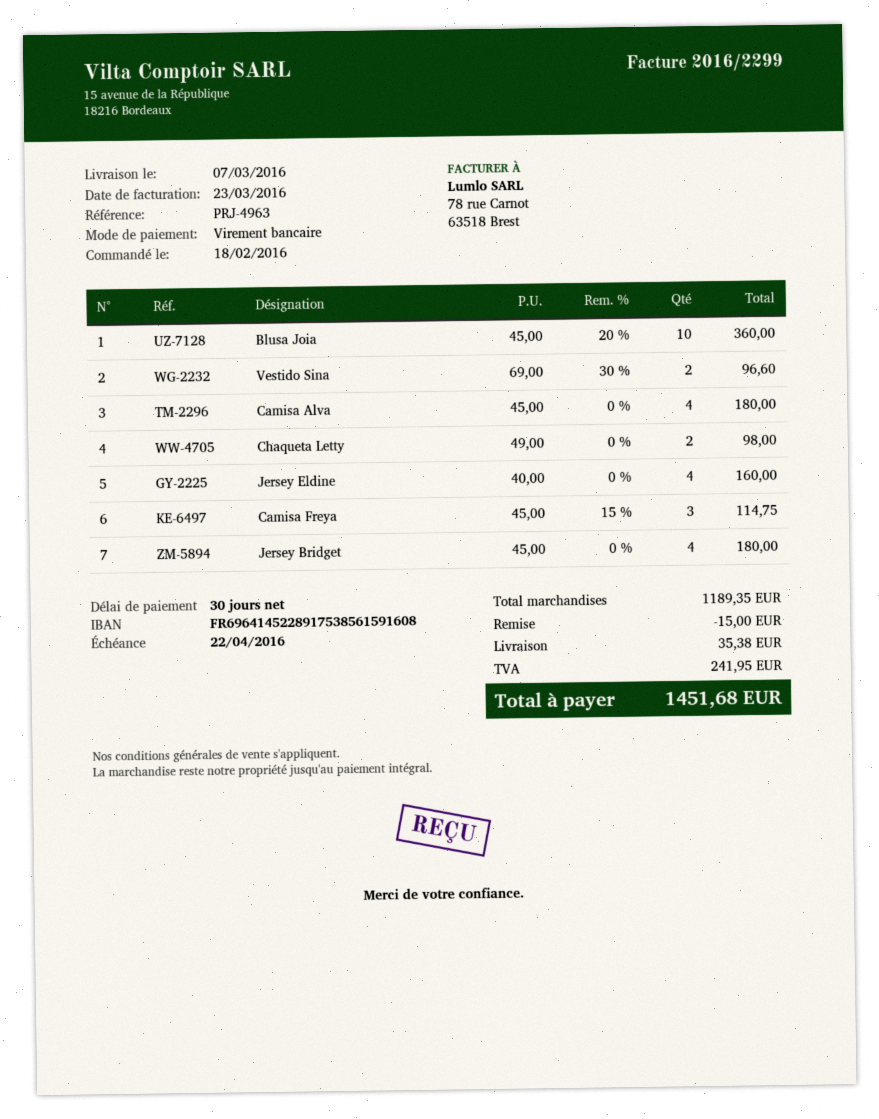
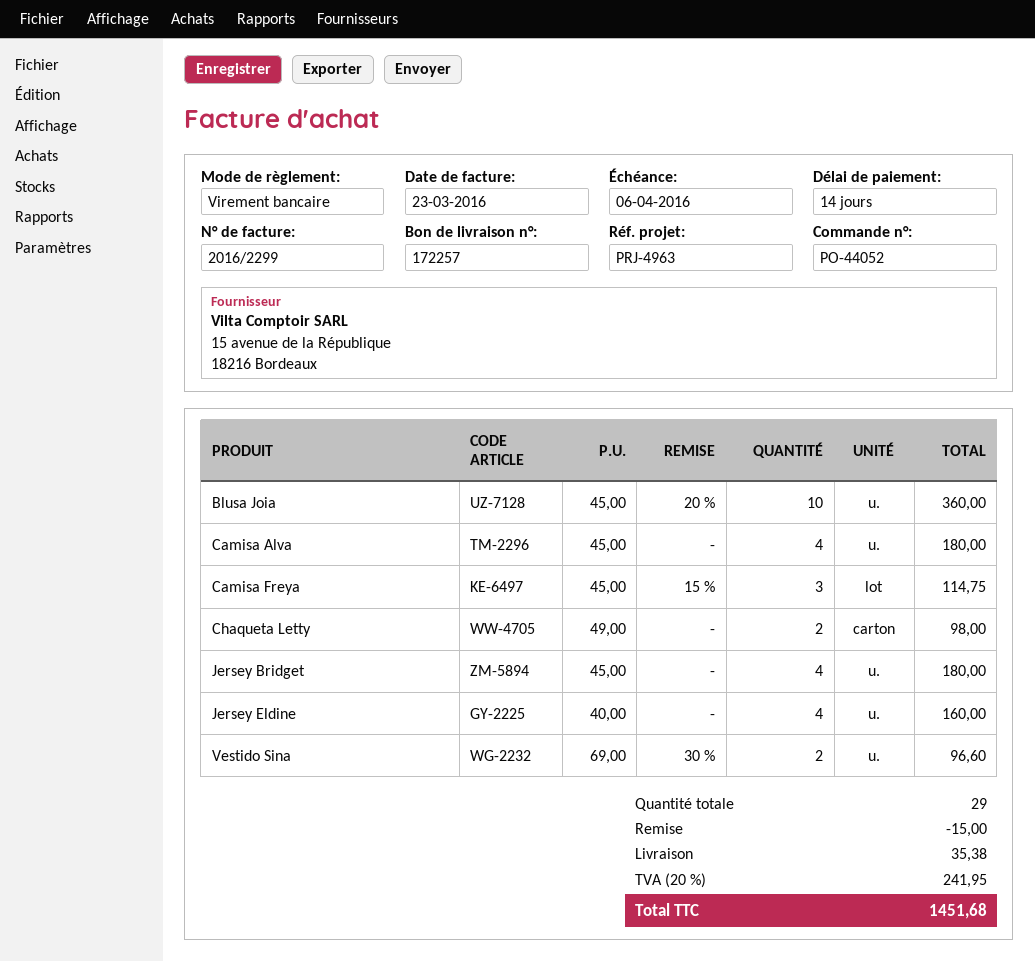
payment terms: 30 days -> 14 days
due date: 2016-04-22 -> 2016-04-06

